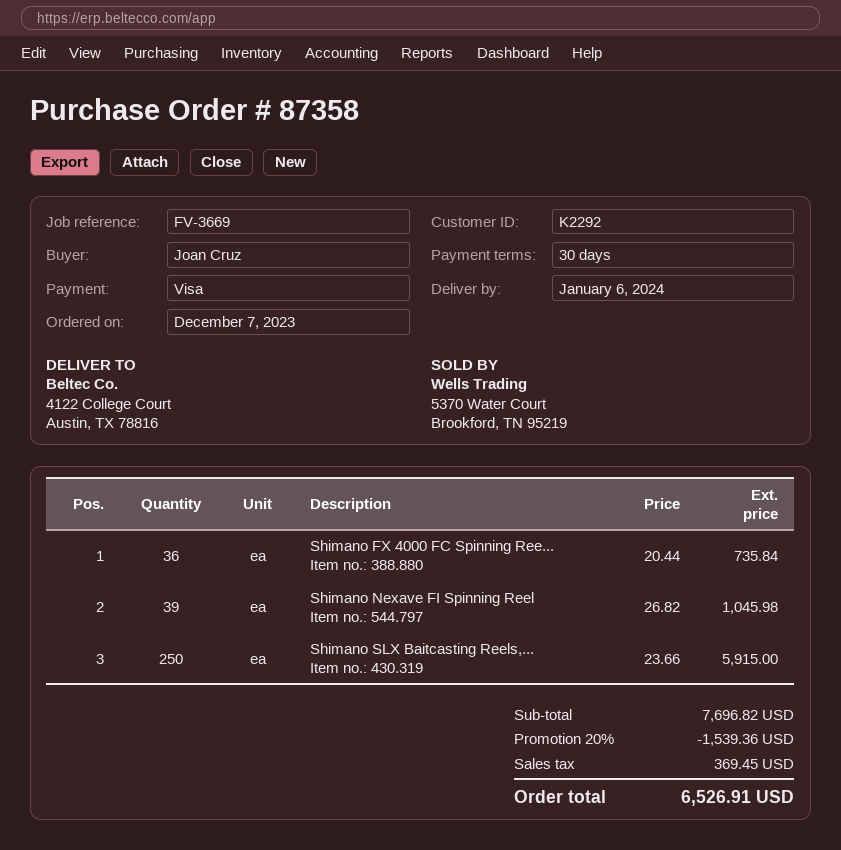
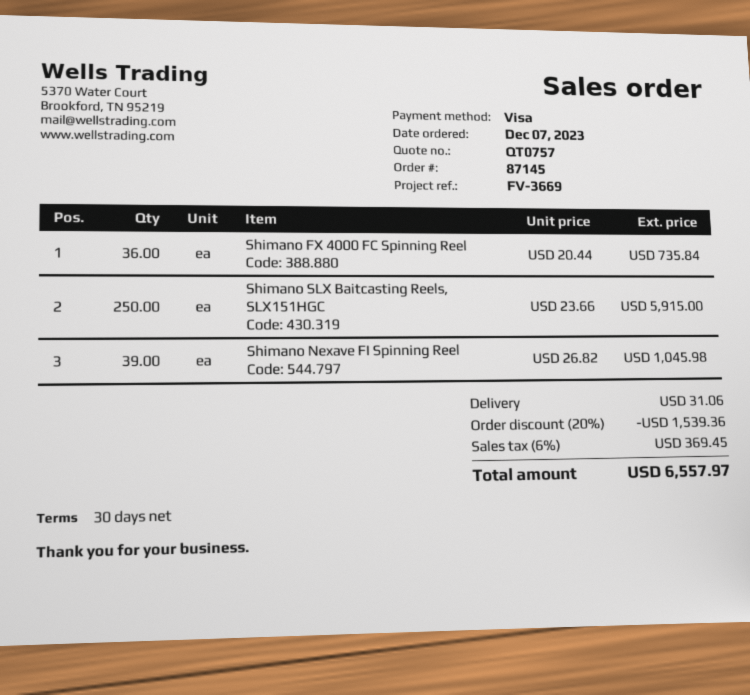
order number: 87358 -> 87145
shipping: none -> 31.06
total: 6526.91 -> 6557.97

